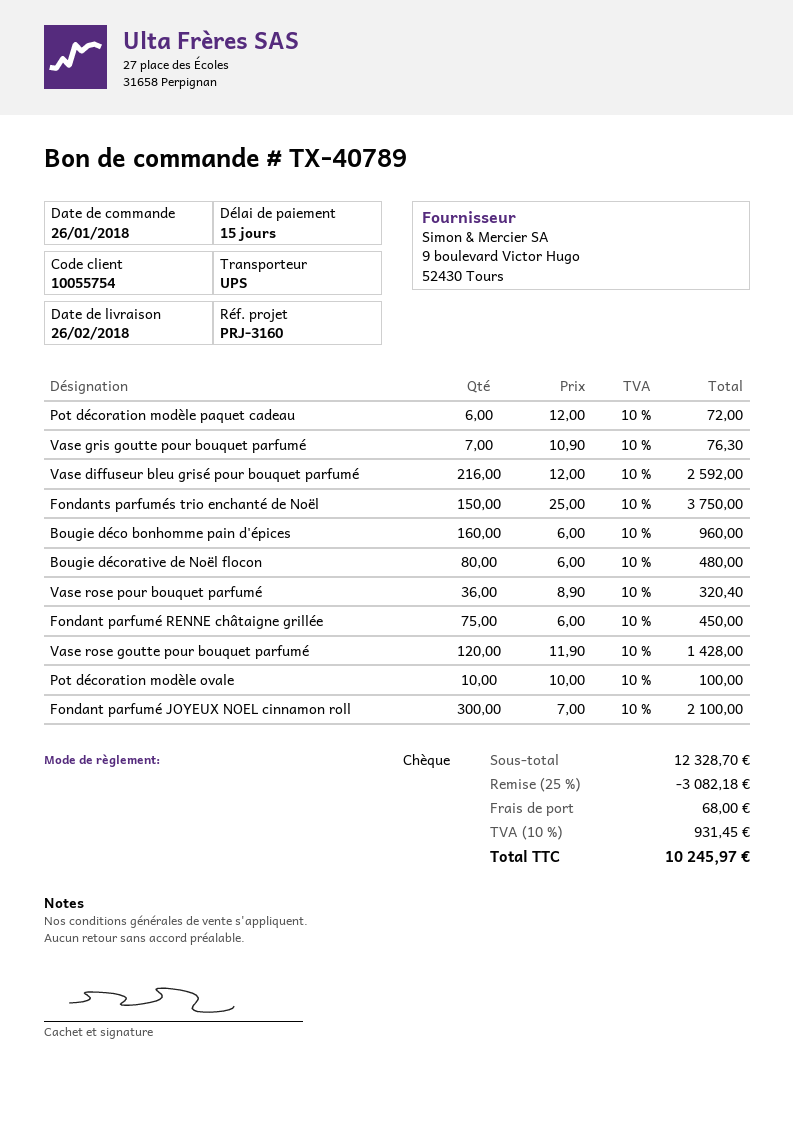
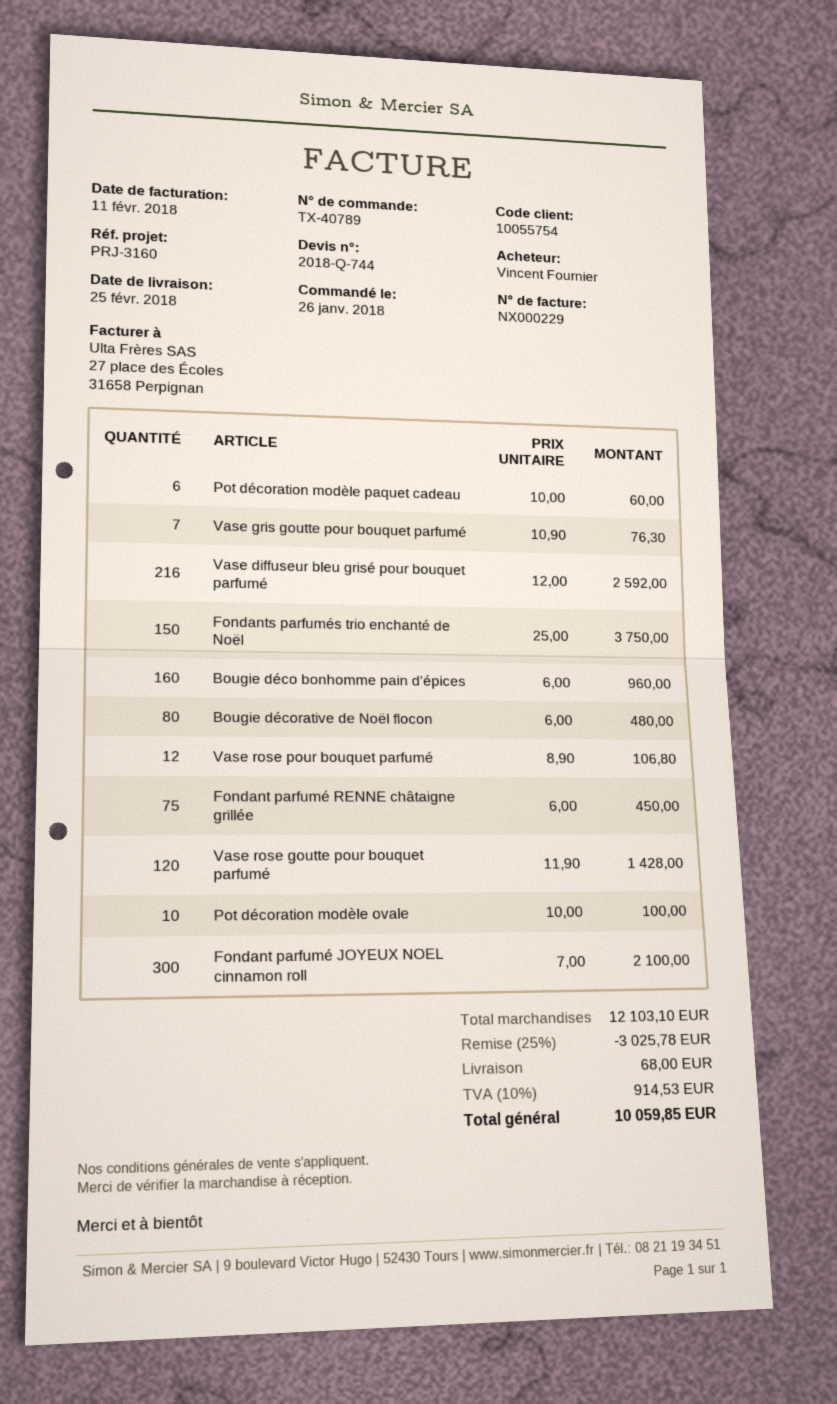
delivery date: 2018-02-26 -> 2018-02-25
Pot décoration modèle paquet cadeau: 6 x 12.00 = 72.00 -> 6 x 10.00 = 60.00
Vase rose pour bouquet parfumé: 36 x 8.90 = 320.40 -> 12 x 8.90 = 106.80
subtotal: 12328.70 -> 12103.10
discount: 25% = 3082.18 -> 25% = 3025.78
tax: 10% = 931.45 -> 10% = 914.53
total: 10245.97 -> 10059.85

